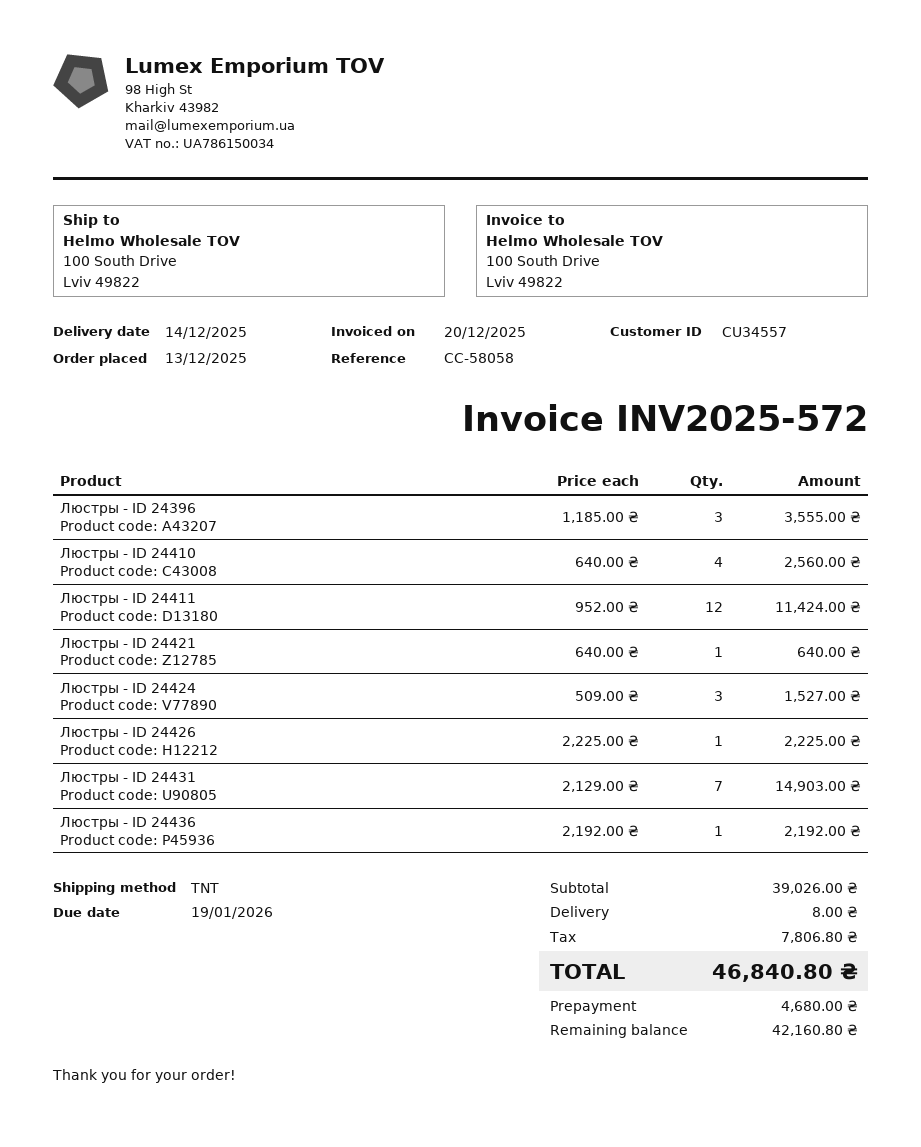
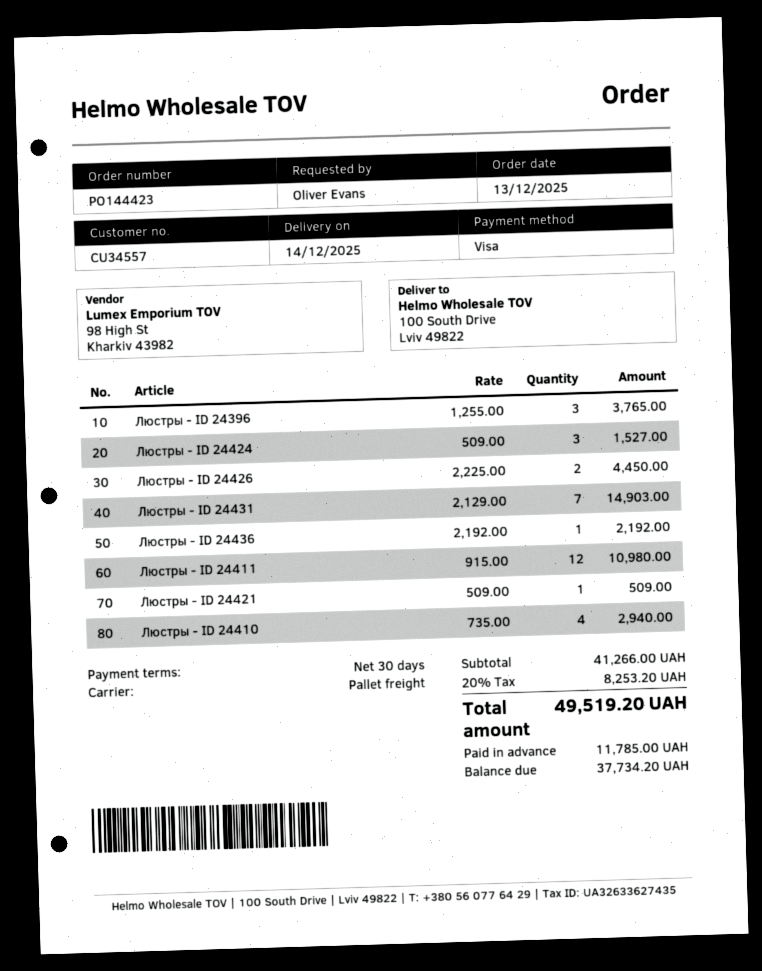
shipping method: TNT -> pallet freight
Люстры - ID 24396: 3 x 1185.00 = 3555.00 -> 3 x 1255.00 = 3765.00
Люстры - ID 24410: 4 x 640.00 = 2560.00 -> 4 x 735.00 = 2940.00
Люстры - ID 24411: 12 x 952.00 = 11424.00 -> 12 x 915.00 = 10980.00
Люстры - ID 24421: 1 x 640.00 = 640.00 -> 1 x 509.00 = 509.00
Люстры - ID 24426: 1 x 2225.00 = 2225.00 -> 2 x 2225.00 = 4450.00
subtotal: 39026.00 -> 41266.00
shipping: 8.00 -> none
tax: 7806.80 -> 8253.20
total: 46840.80 -> 49519.20
deposit: 4680.00 -> 11785.00
balance: 42160.80 -> 37734.20

